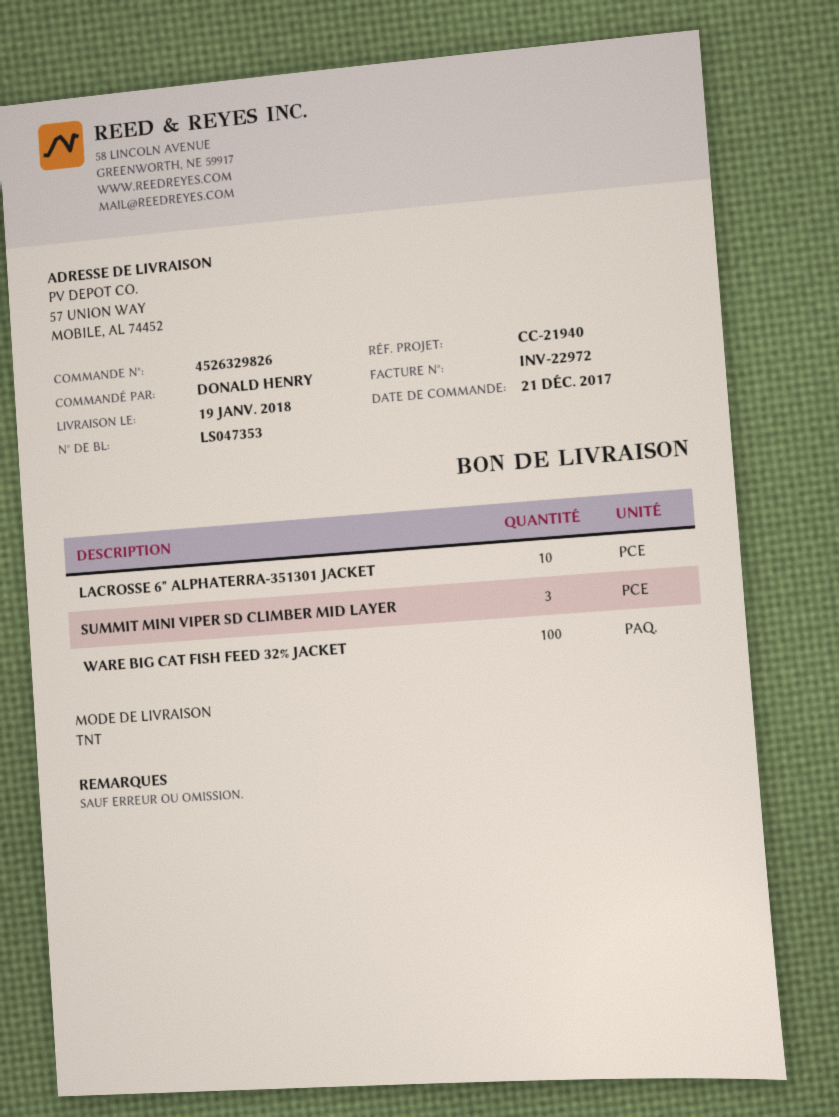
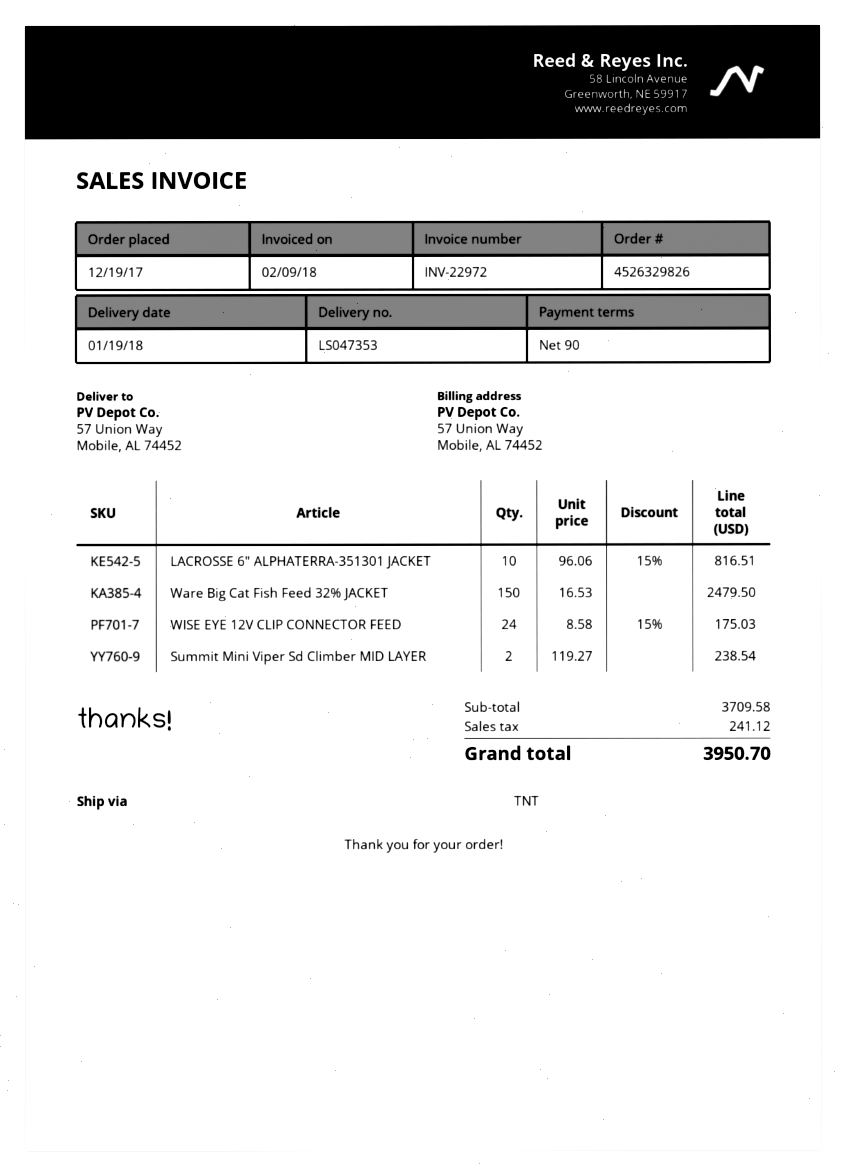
order date: 2017-12-21 -> 2017-12-19
SUMMIT MINI VIPER SD CLIMBER MID LAYER: 3 -> 2
WARE BIG CAT FISH FEED 32% JACKET: 100 -> 150
WISE EYE 12V CLIP CONNECTOR FEED: none -> 24

